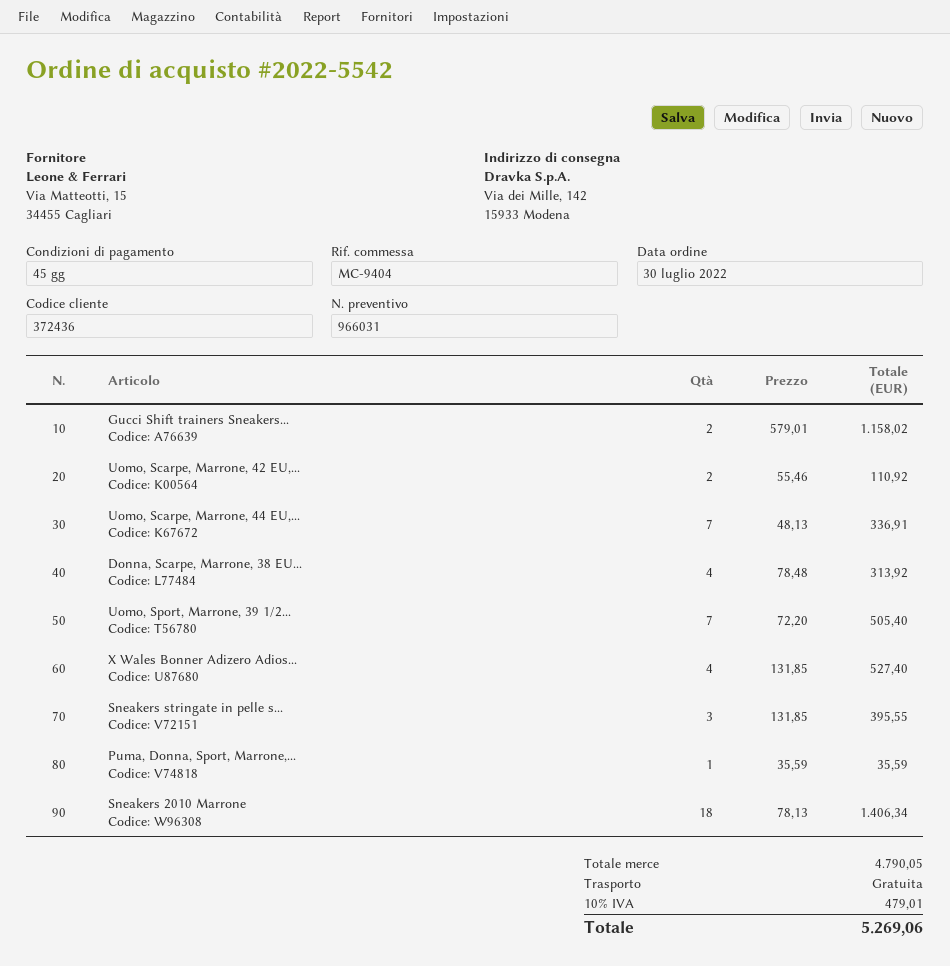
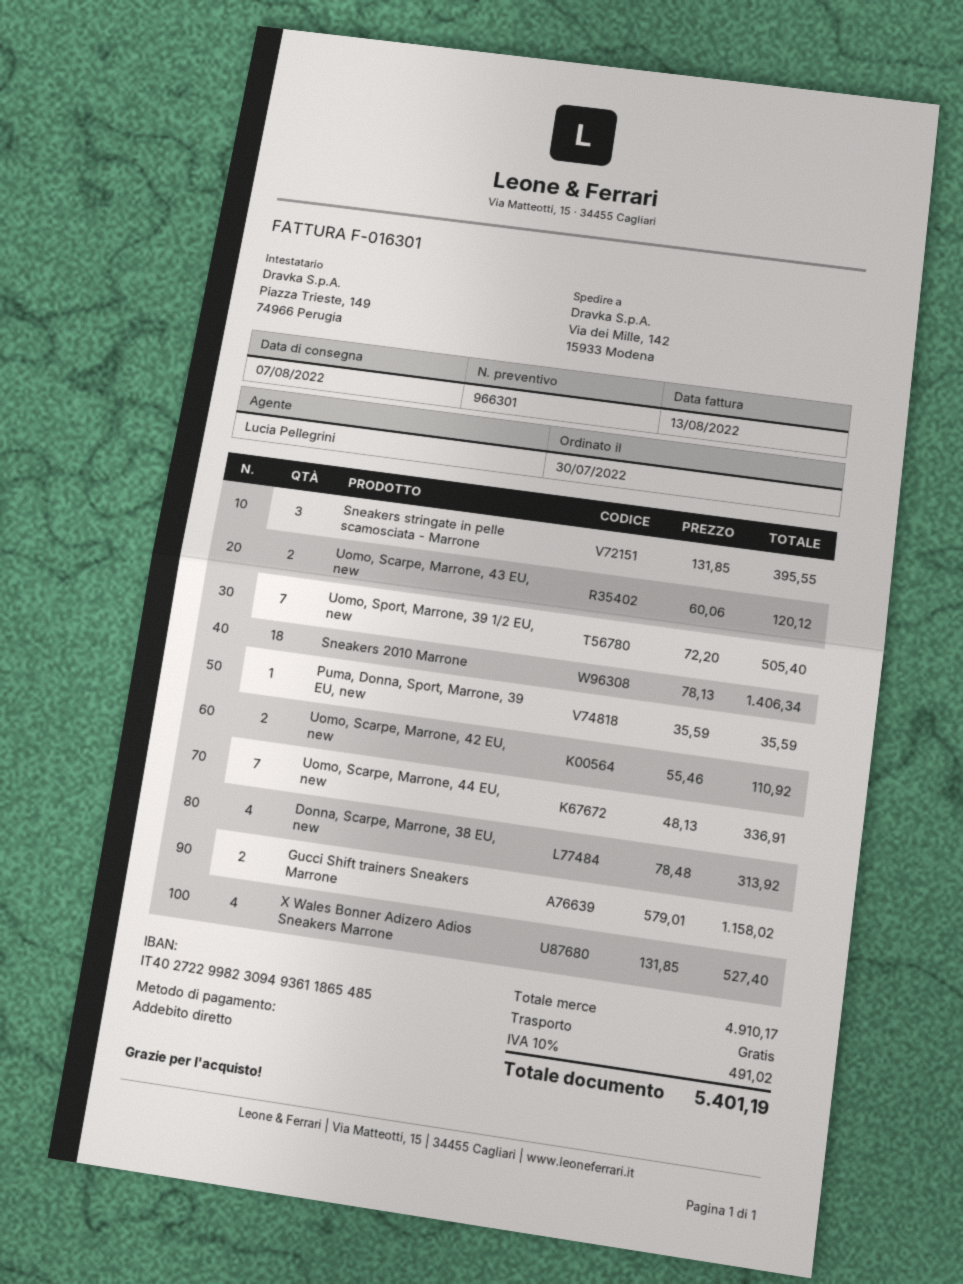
quote number: 966031 -> 966301
Uomo, Scarpe, Marrone, 43 EU, new: none -> 2 x 60.06 = 120.12
subtotal: 4790.05 -> 4910.17
tax: 10% = 479.01 -> 10% = 491.02
total: 5269.06 -> 5401.19

